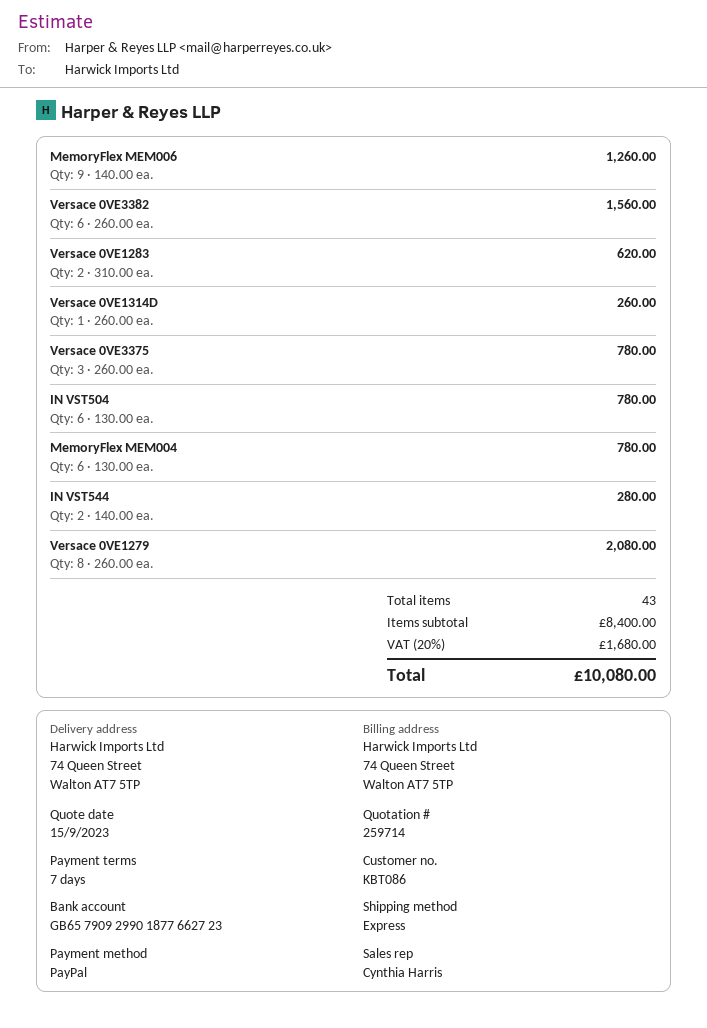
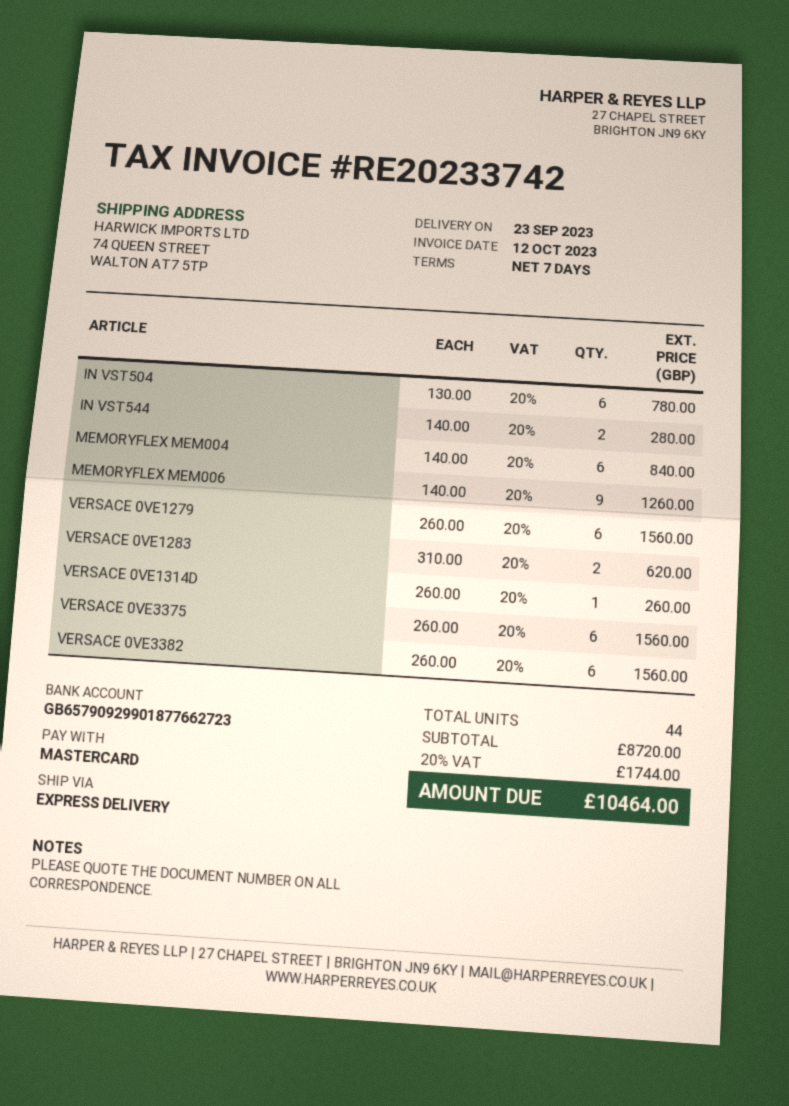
payment method: PayPal -> Mastercard
Versace 0VE3375: 3 x 260.00 = 780.00 -> 6 x 260.00 = 1560.00
MemoryFlex MEM004: 6 x 130.00 = 780.00 -> 6 x 140.00 = 840.00
Versace 0VE1279: 8 x 260.00 = 2080.00 -> 6 x 260.00 = 1560.00
total quantity: 43 -> 44
subtotal: 8400.00 -> 8720.00
tax: 20% = 1680.00 -> 20% = 1744.00
total: 10080.00 -> 10464.00

